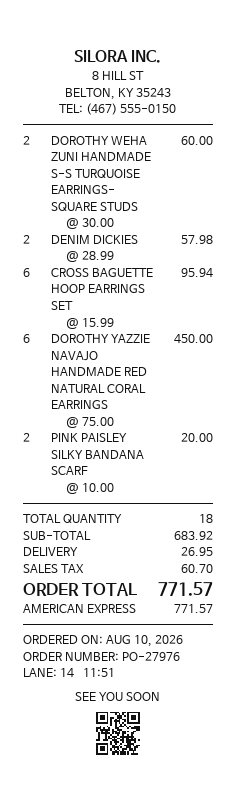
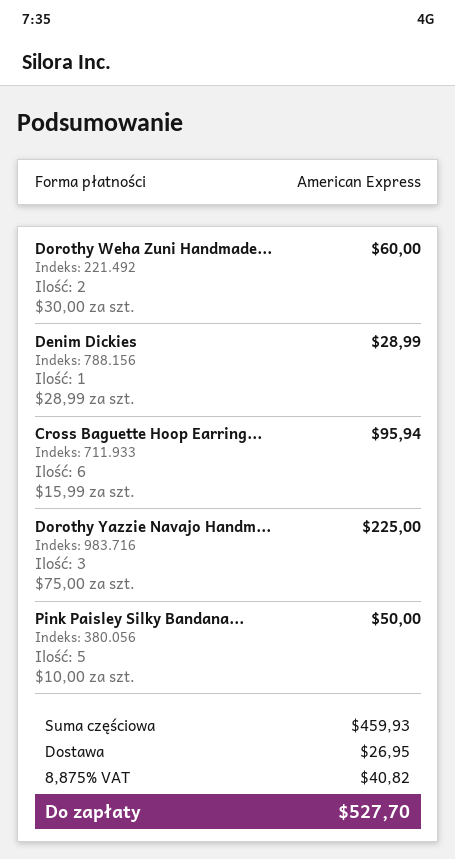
DENIM DICKIES: 2 x 28.99 = 57.98 -> 1 x 28.99 = 28.99
DOROTHY YAZZIE NAVAJO HANDMADE RED NATURAL CORAL EARRINGS: 6 x 75.00 = 450.00 -> 3 x 75.00 = 225.00
PINK PAISLEY SILKY BANDANA SCARF: 2 x 10.00 = 20.00 -> 5 x 10.00 = 50.00
subtotal: 683.92 -> 459.93
tax: 60.70 -> 40.82
total: 771.57 -> 527.70

